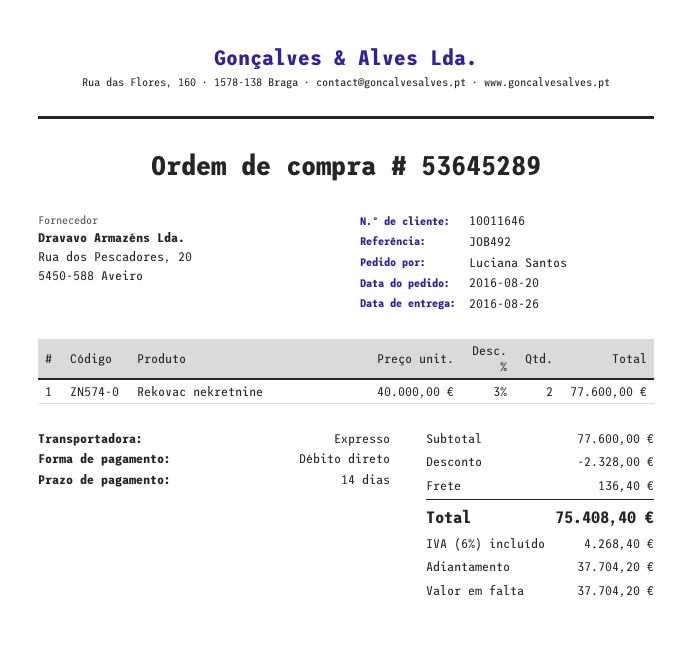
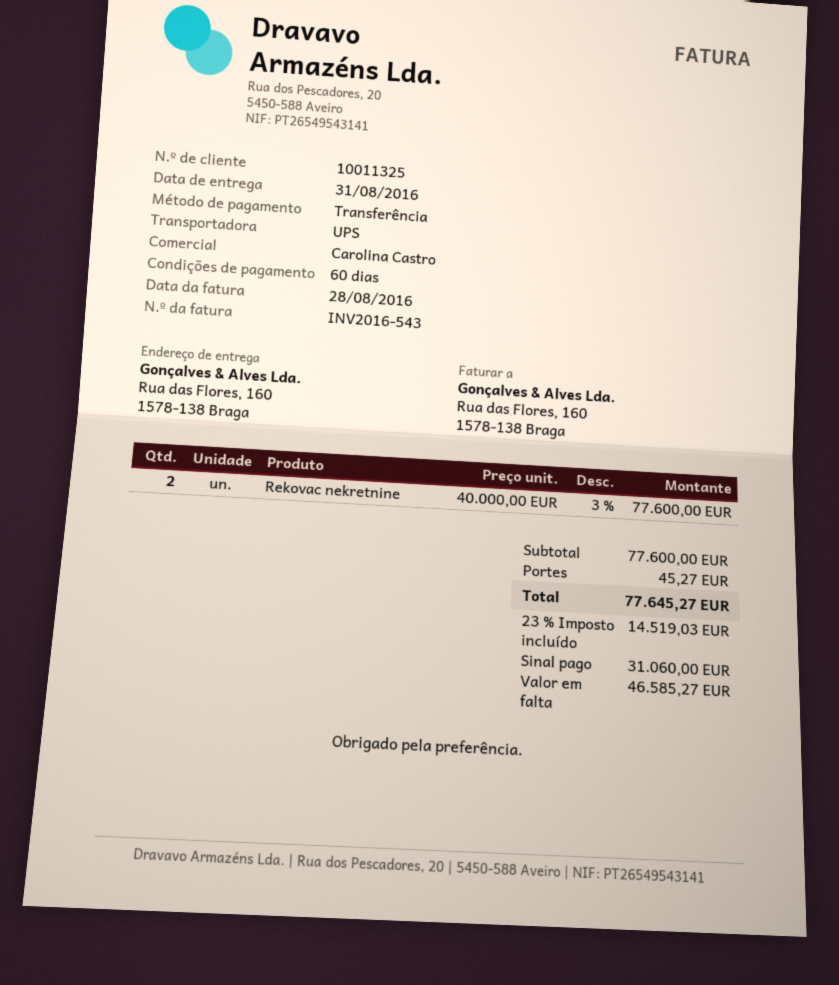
delivery date: 2016-08-26 -> 2016-08-31
payment terms: 14 days -> 60 days
customer number: 10011646 -> 10011325
payment method: direct debit -> bank transfer
shipping method: express -> UPS
discount: 2328.00 -> none
shipping: 136.40 -> 45.27
tax: 6% = 4268.40 -> 23% = 14519.03
total: 75408.40 -> 77645.27
deposit: 37704.20 -> 31060.00
balance: 37704.20 -> 46585.27

